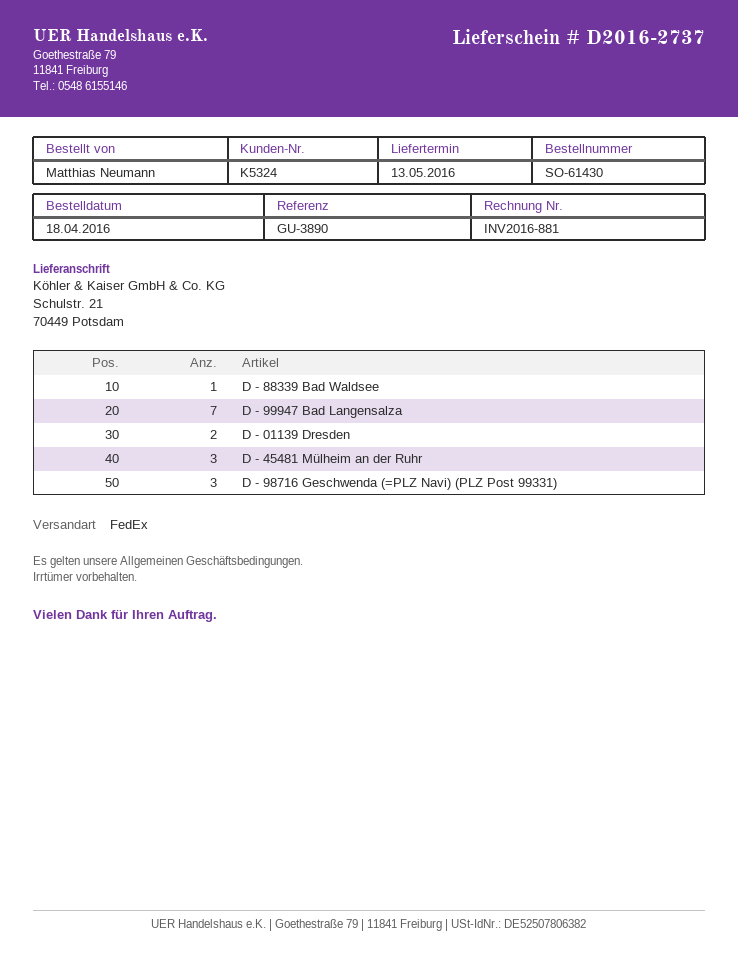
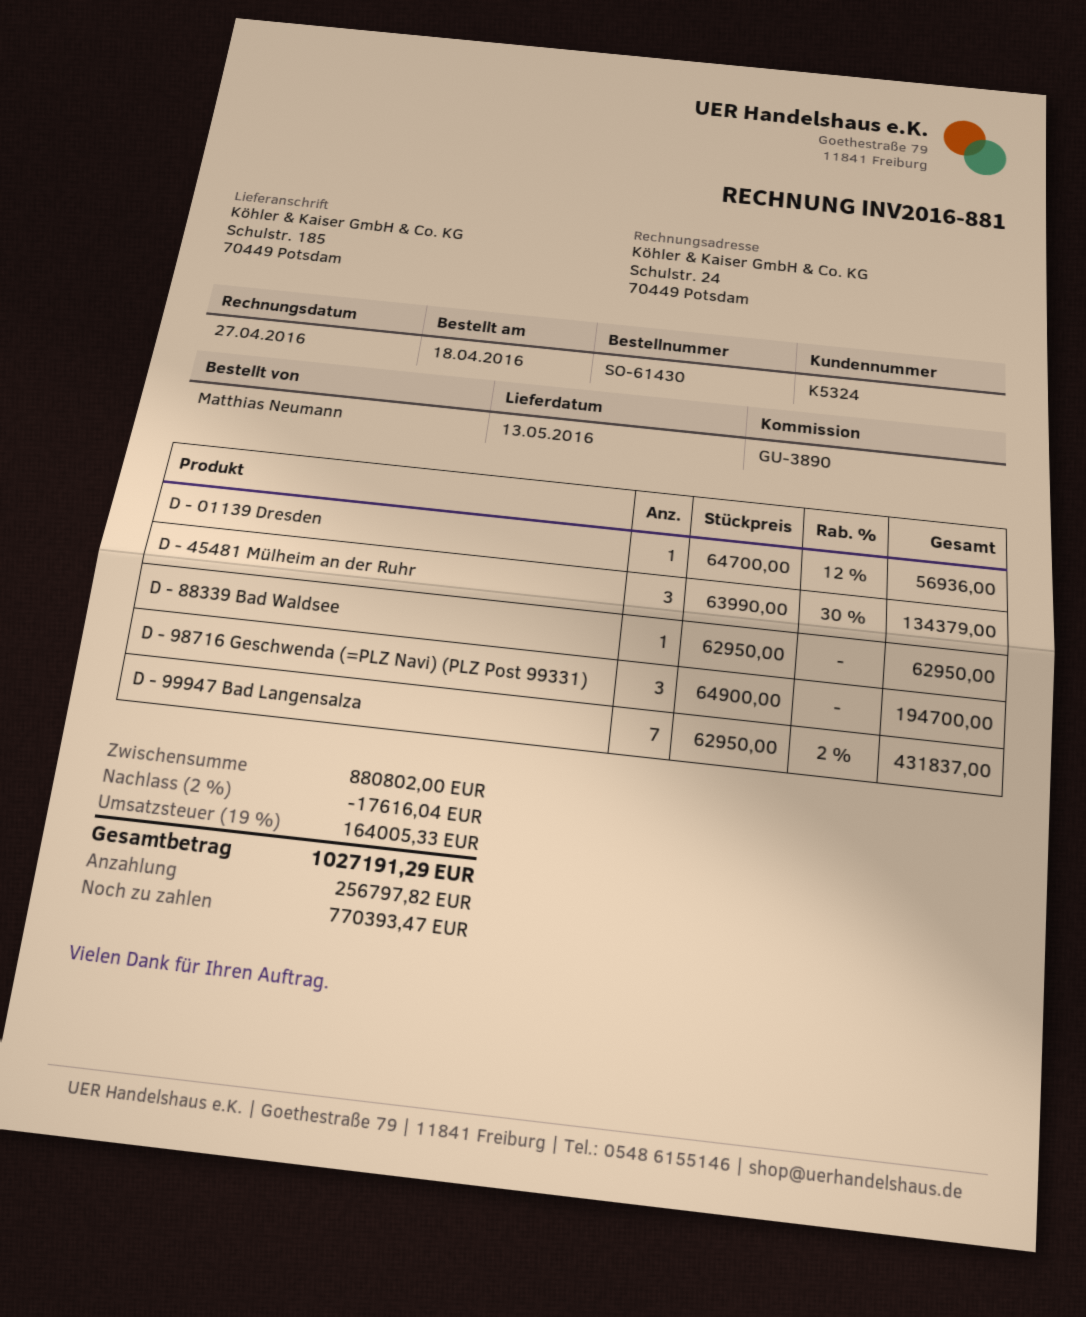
ship to: Schulstr. 21, 70449 Potsdam -> Schulstr. 185, 70449 Potsdam
D - 01139 Dresden: 2 -> 1

